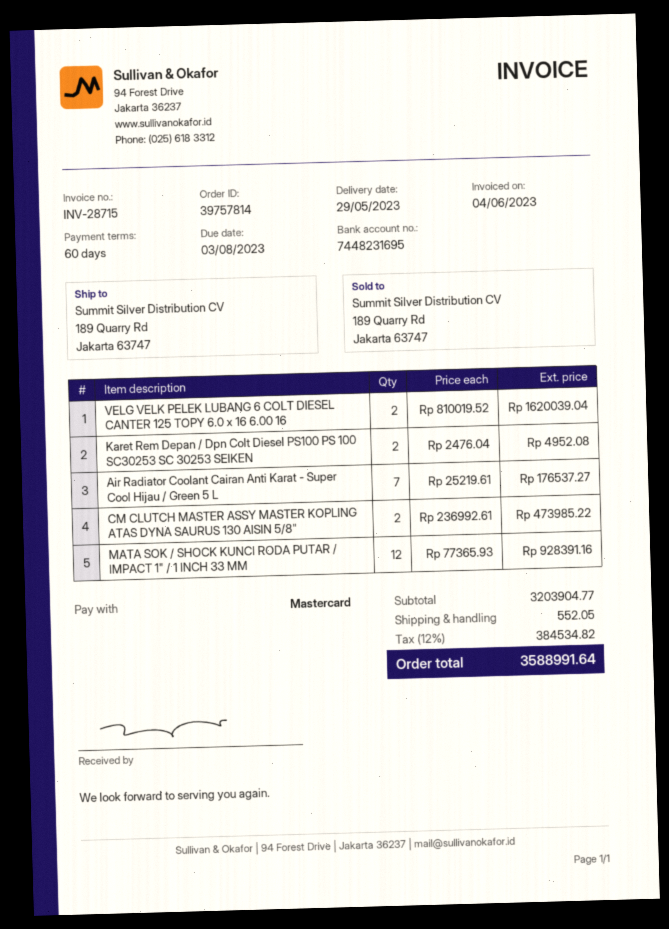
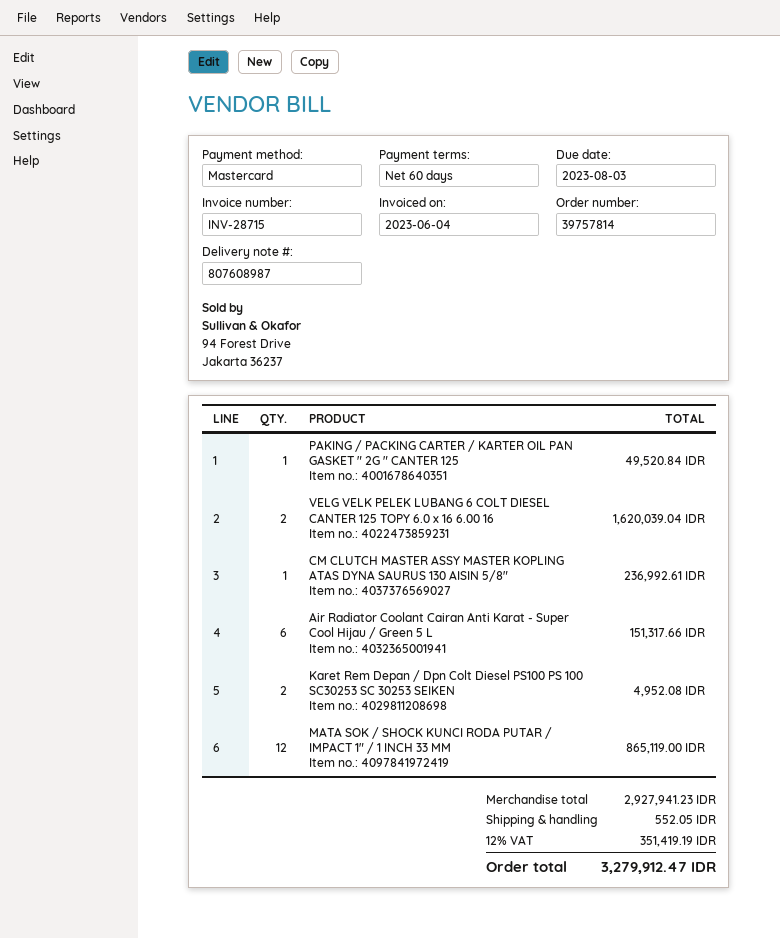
Air Radiator Coolant Cairan Anti Karat - Super Cool Hijau / Green 5 L: 7 for 176537.27 -> 6 for 151317.66
CM CLUTCH MASTER ASSY MASTER KOPLING ATAS DYNA SAURUS 130 AISIN 5/8": 2 for 473985.22 -> 1 for 236992.61
MATA SOK / SHOCK KUNCI RODA PUTAR / IMPACT 1" / 1 INCH 33 MM: 12 for 928391.16 -> 12 for 865119.00
PAKING / PACKING CARTER / KARTER OIL PAN GASKET " 2G " CANTER 125: none -> 1 for 49520.84
subtotal: 3203904.77 -> 2927941.23
tax: 12% = 384534.82 -> 12% = 351419.19
total: 3588991.64 -> 3279912.47

